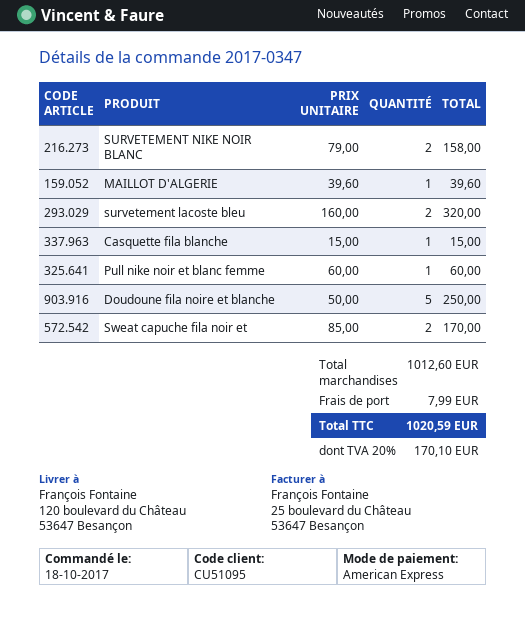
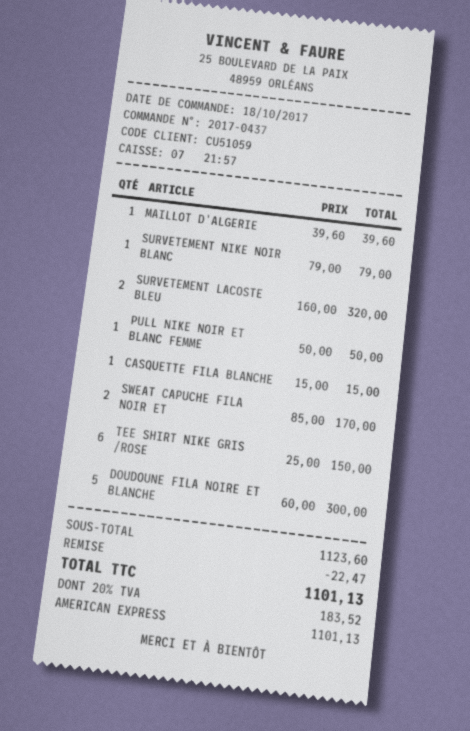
order number: 2017-0347 -> 2017-0437
customer number: CU51095 -> CU51059
SURVETEMENT NIKE NOIR BLANC: 2 x 79.00 = 158.00 -> 1 x 79.00 = 79.00
Pull nike noir et blanc femme: 1 x 60.00 = 60.00 -> 1 x 50.00 = 50.00
Doudoune fila noire et blanche: 5 x 50.00 = 250.00 -> 5 x 60.00 = 300.00
TEE SHIRT NIKE GRIS /ROSE: none -> 6 x 25.00 = 150.00
subtotal: 1012.60 -> 1123.60
discount: none -> 22.47
shipping: 7.99 -> none
tax: 20% = 170.10 -> 20% = 183.52
total: 1020.59 -> 1101.13

